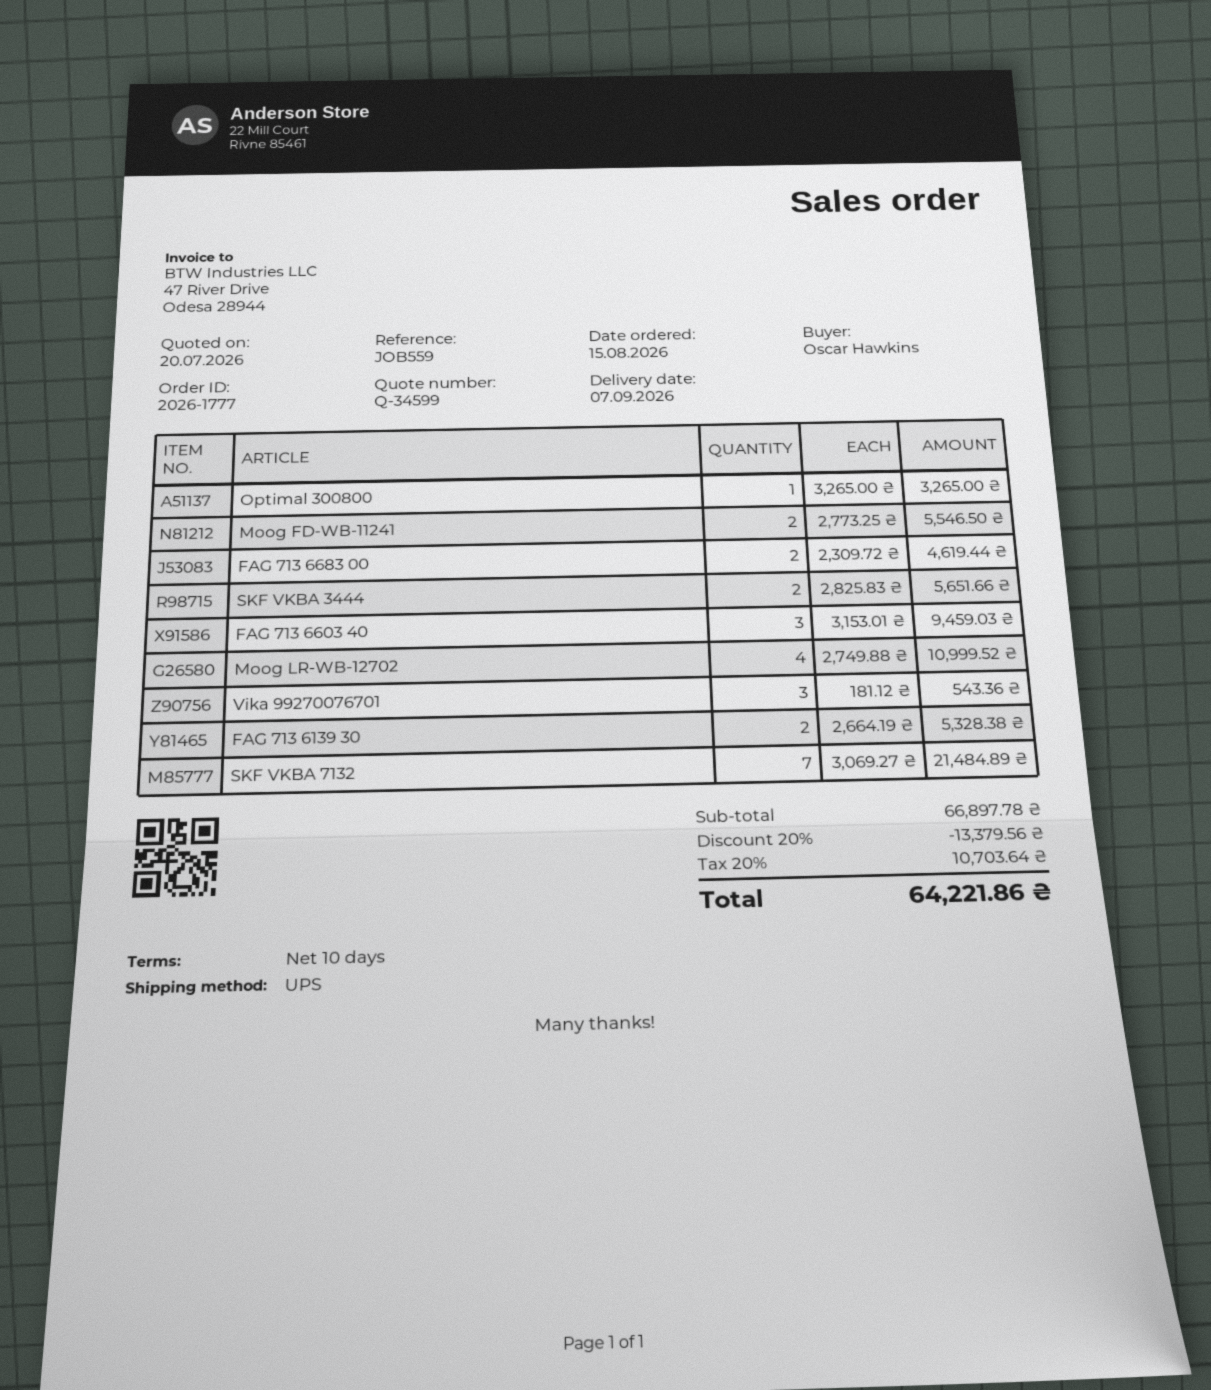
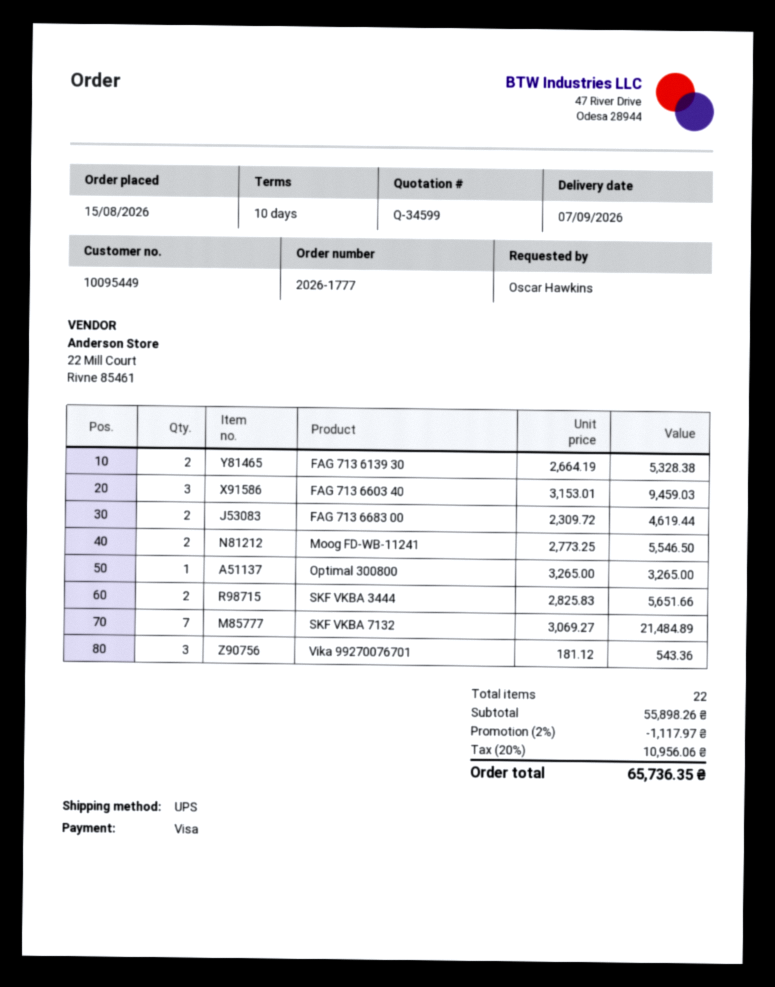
Moog LR-WB-12702: 4 x 2749.88 = 10999.52 -> none
subtotal: 66897.78 -> 55898.26
discount: 20% = 13379.56 -> 2% = 1117.97
tax: 20% = 10703.64 -> 20% = 10956.06
total: 64221.86 -> 65736.35

